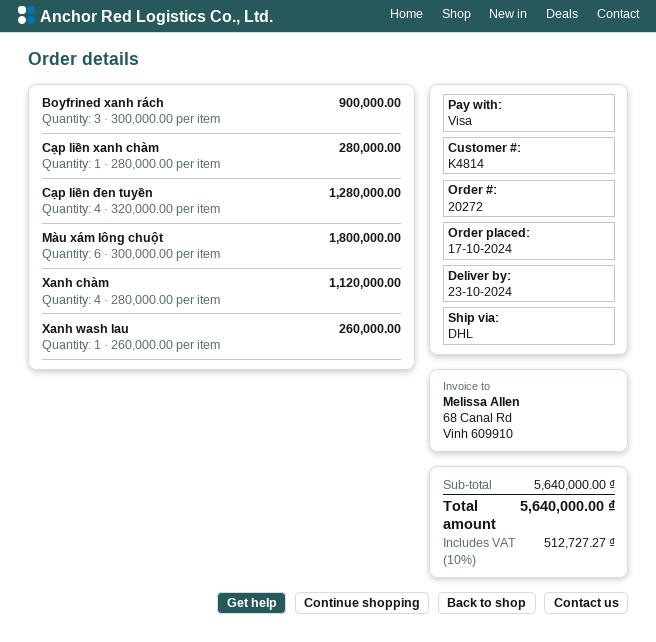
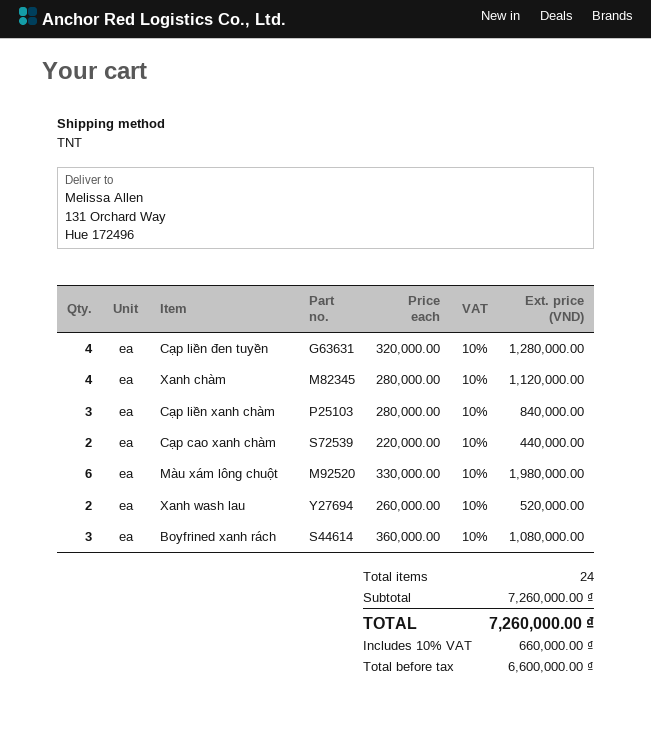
shipping method: DHL -> TNT
Boyfrined xanh rách: 3 x 300000.00 = 900000.00 -> 3 x 360000.00 = 1080000.00
Cạp liền xanh chàm: 1 x 280000.00 = 280000.00 -> 3 x 280000.00 = 840000.00
Màu xám lông chuột: 6 x 300000.00 = 1800000.00 -> 6 x 330000.00 = 1980000.00
Xanh wash lau: 1 x 260000.00 = 260000.00 -> 2 x 260000.00 = 520000.00
Cạp cao xanh chàm: none -> 2 x 220000.00 = 440000.00
subtotal: 5640000.00 -> 7260000.00
tax: 10% = 512727.27 -> 10% = 660000.00
total: 5640000.00 -> 7260000.00

